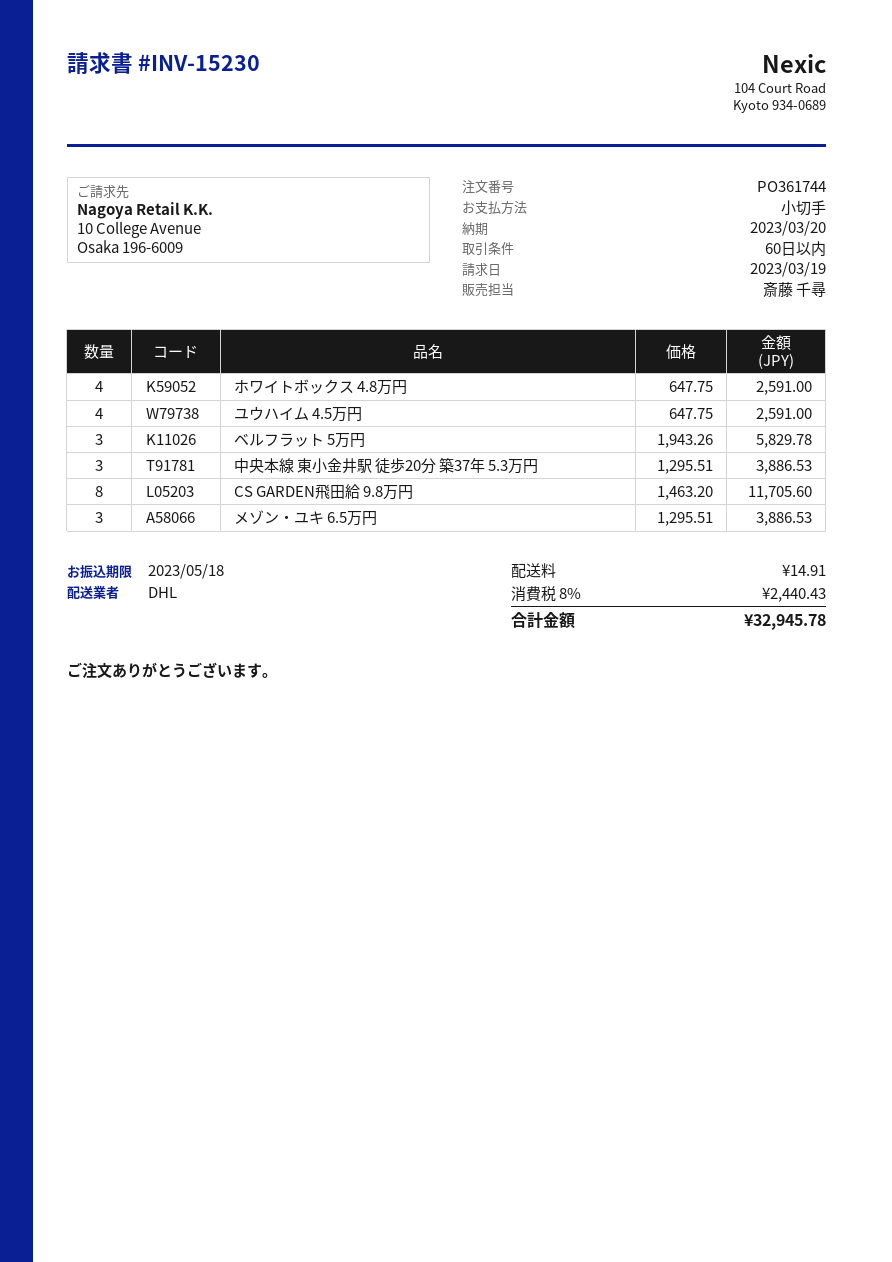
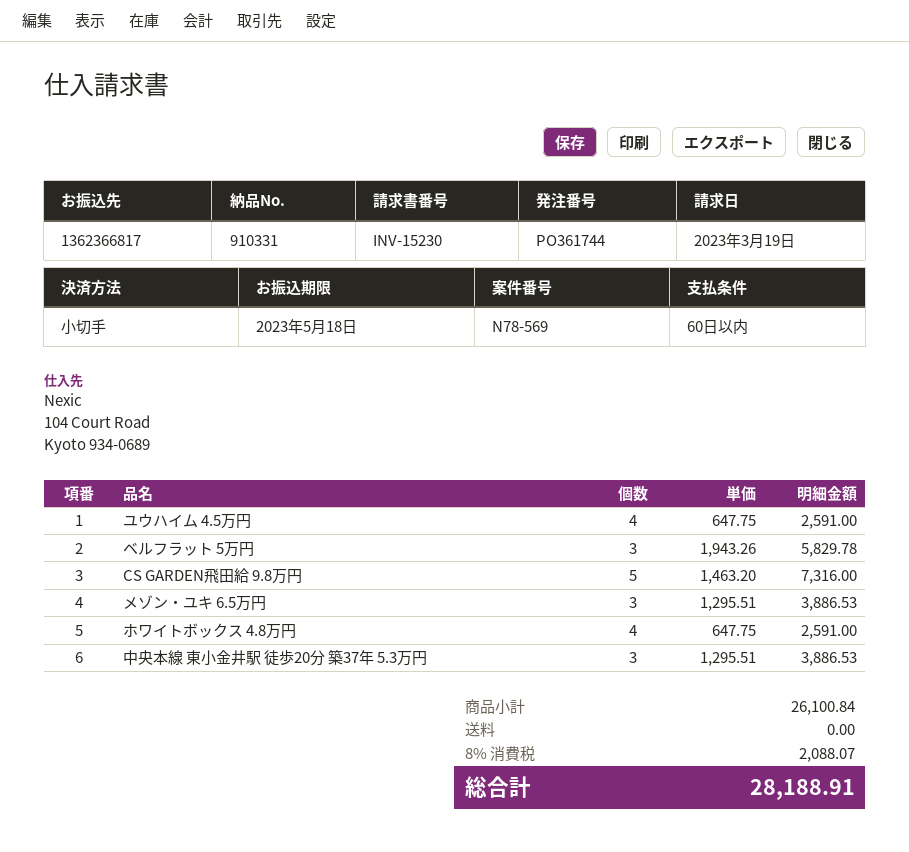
CS GARDEN飛田給 9.8万円: 8 x 1463.20 = 11705.60 -> 5 x 1463.20 = 7316.00
shipping: 14.91 -> 0.00
tax: 8% = 2440.43 -> 8% = 2088.07
total: 32945.78 -> 28188.91

